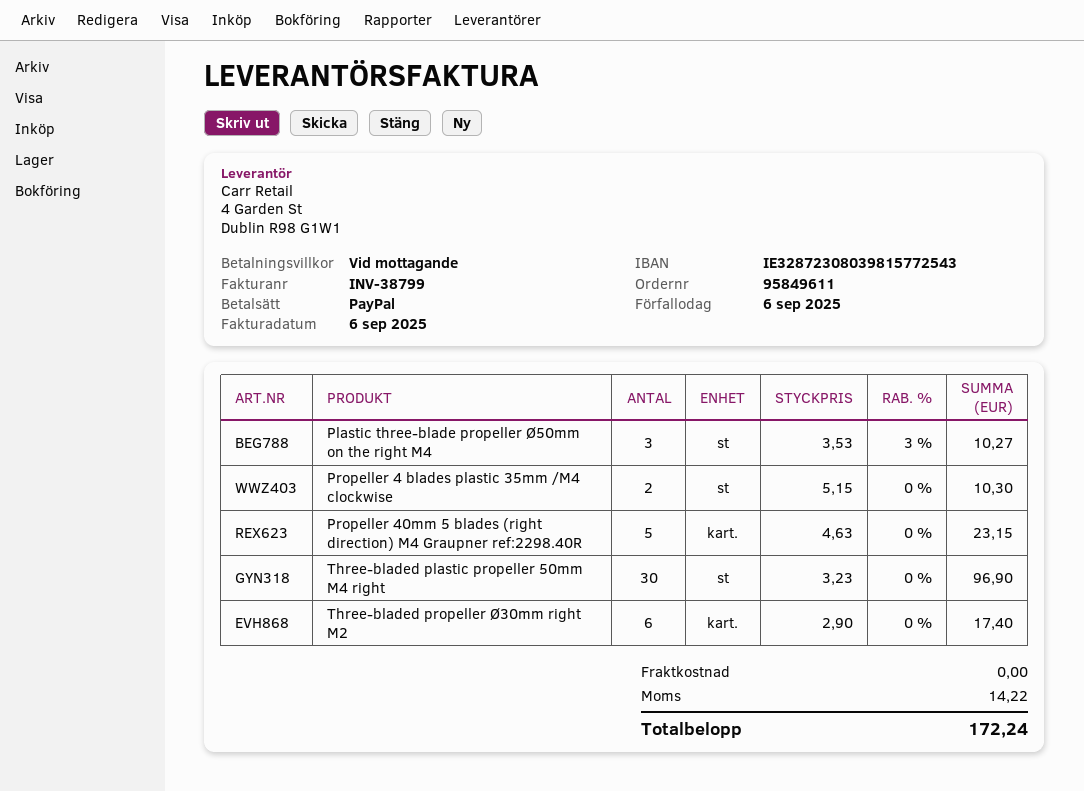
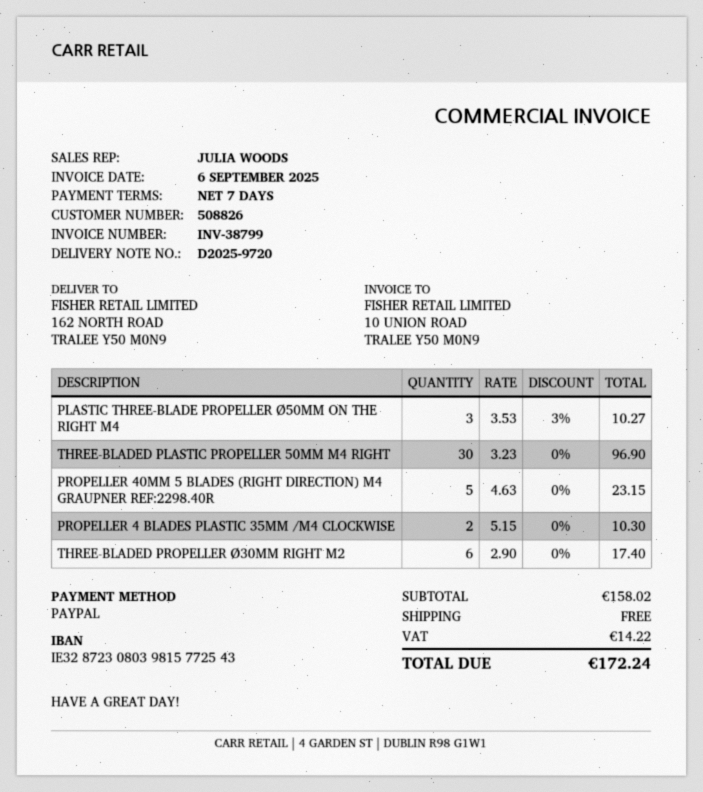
payment terms: on receipt -> 7 days

